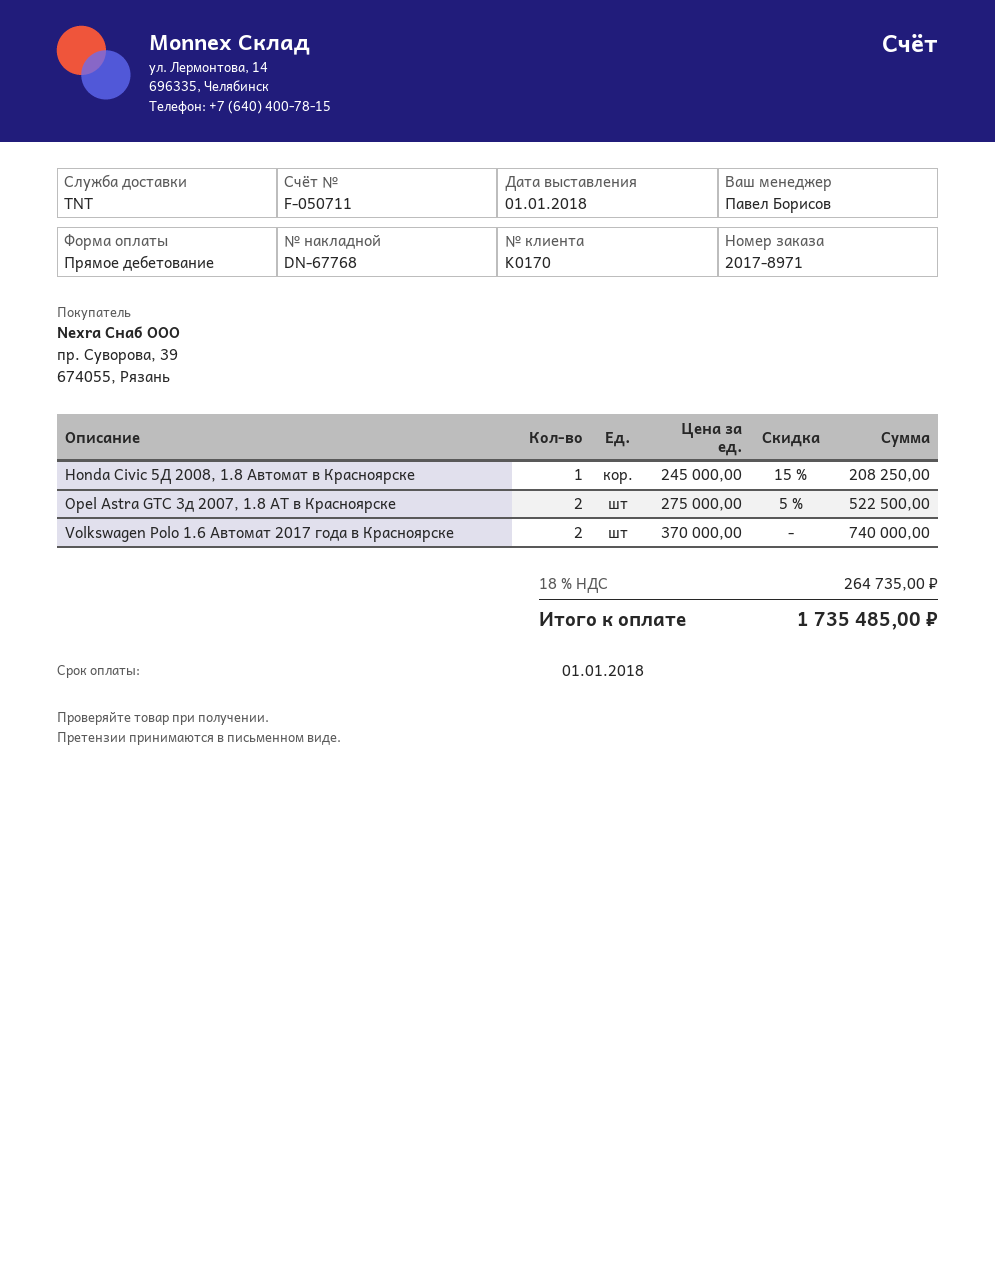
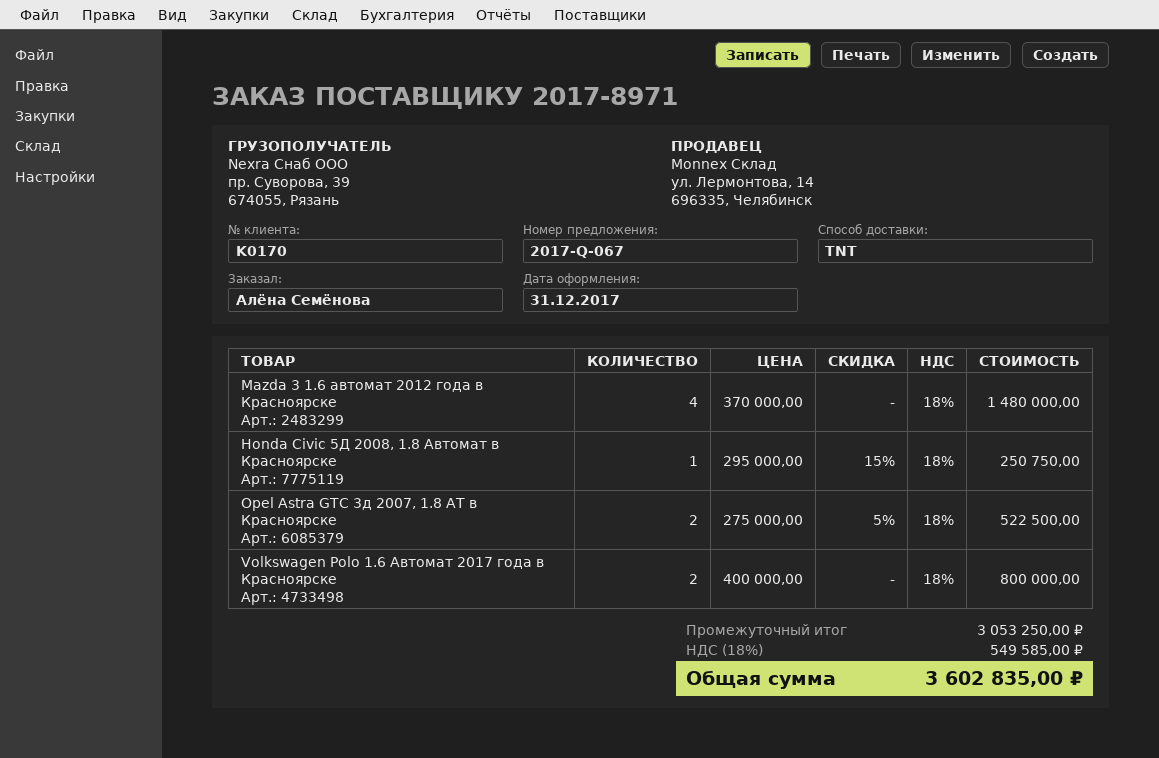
Honda Civic 5Д 2008, 1.8 Автомат в Красноярске: 1 x 245000.00 - 15% = 208250.00 -> 1 x 295000.00 - 15% = 250750.00
Volkswagen Polo 1.6 Автомат 2017 года в Красноярске: 2 x 370000.00 = 740000.00 -> 2 x 400000.00 = 800000.00
Mazda 3 1.6 автомат 2012 года в Красноярске: none -> 4 x 370000.00 = 1480000.00
tax: 18% = 264735.00 -> 18% = 549585.00
total: 1735485.00 -> 3602835.00

